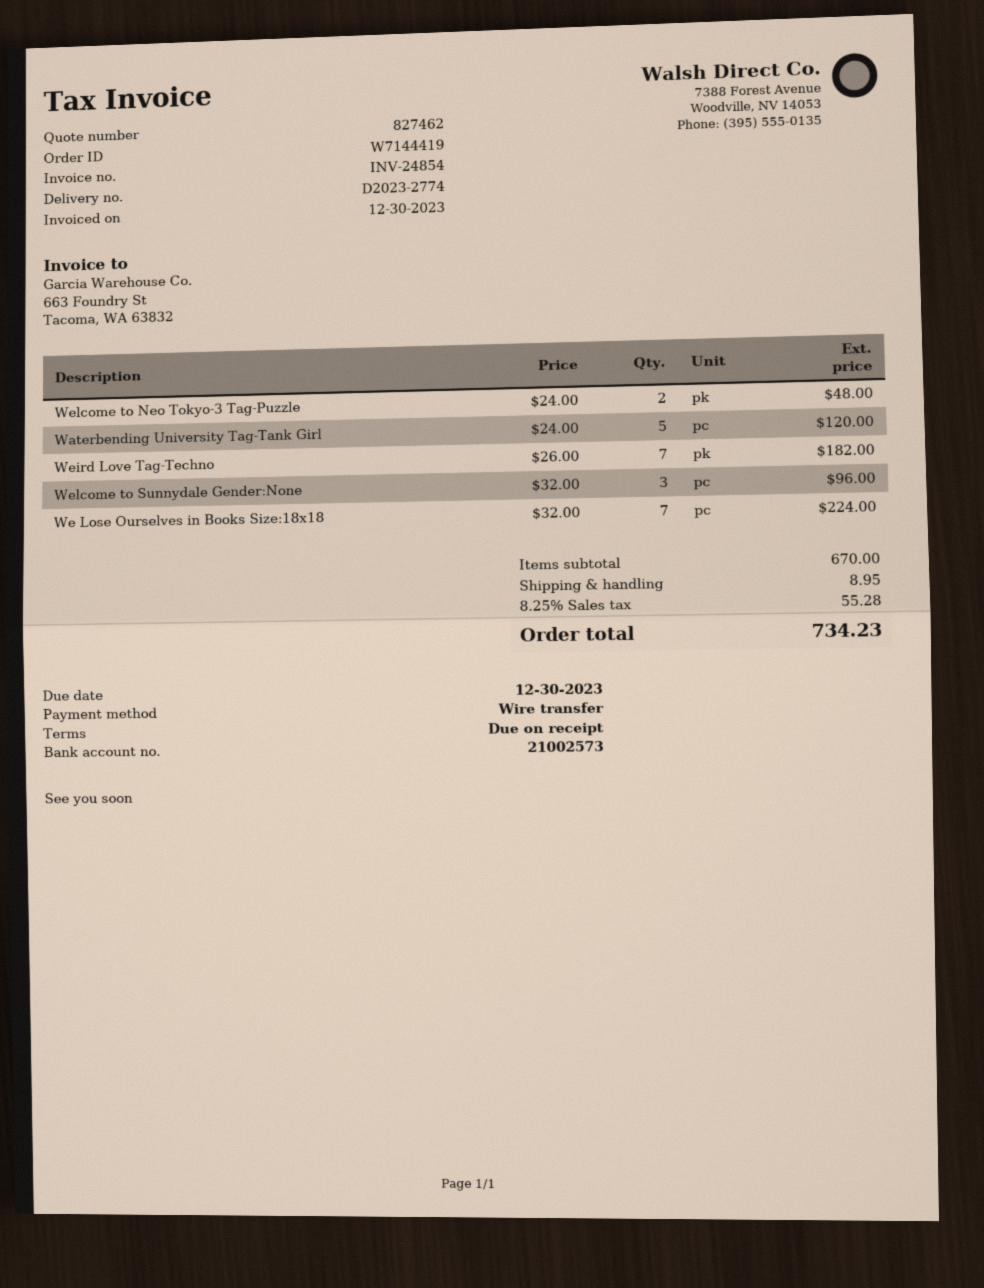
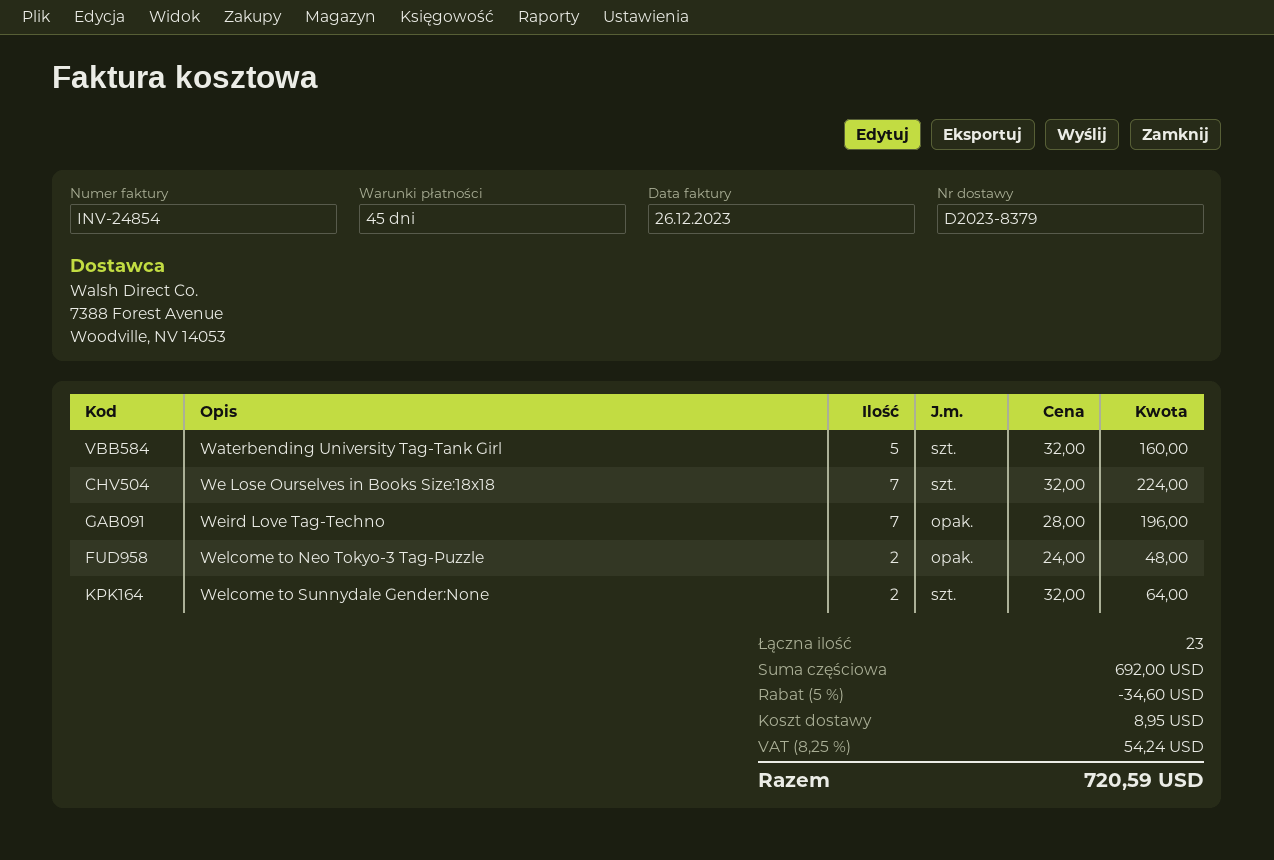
delivery note number: D2023-2774 -> D2023-8379
invoice date: 2023-12-30 -> 2023-12-26
payment terms: on receipt -> 45 days
Waterbending University Tag-Tank Girl: 5 x 24.00 = 120.00 -> 5 x 32.00 = 160.00
Weird Love Tag-Techno: 7 x 26.00 = 182.00 -> 7 x 28.00 = 196.00
Welcome to Sunnydale Gender:None: 3 x 32.00 = 96.00 -> 2 x 32.00 = 64.00
subtotal: 670.00 -> 692.00
discount: none -> 5% = 34.60
tax: 8.25% = 55.28 -> 8.25% = 54.24
total: 734.23 -> 720.59

